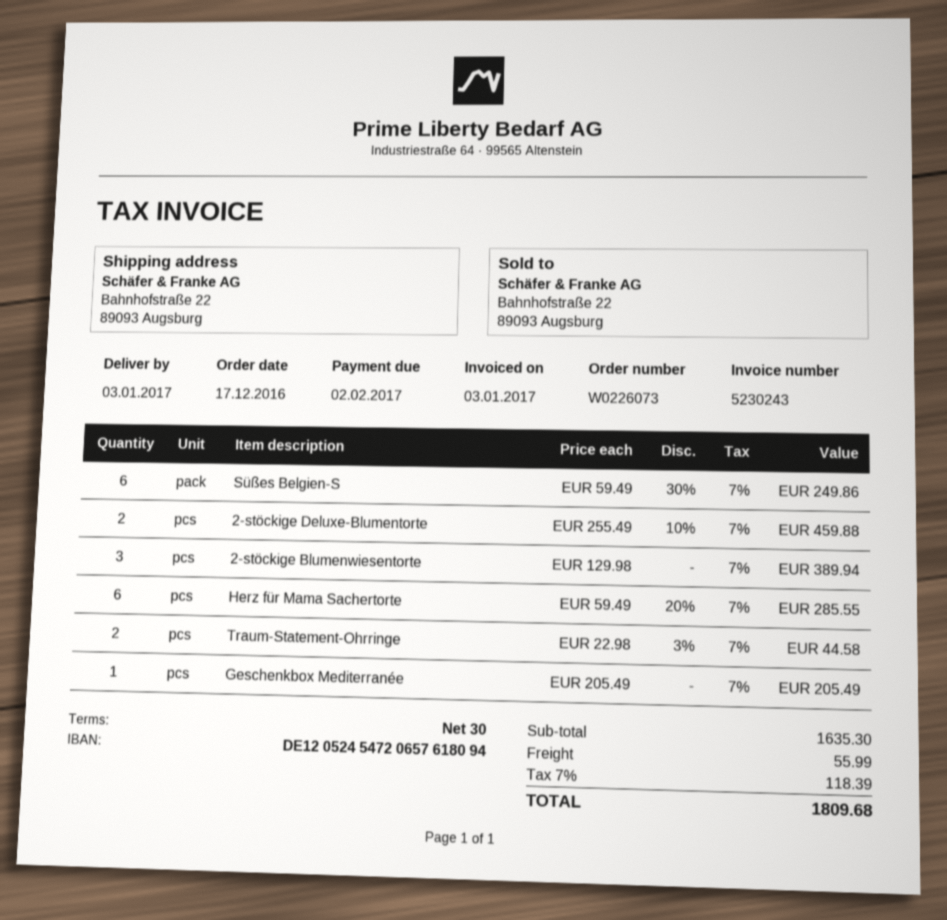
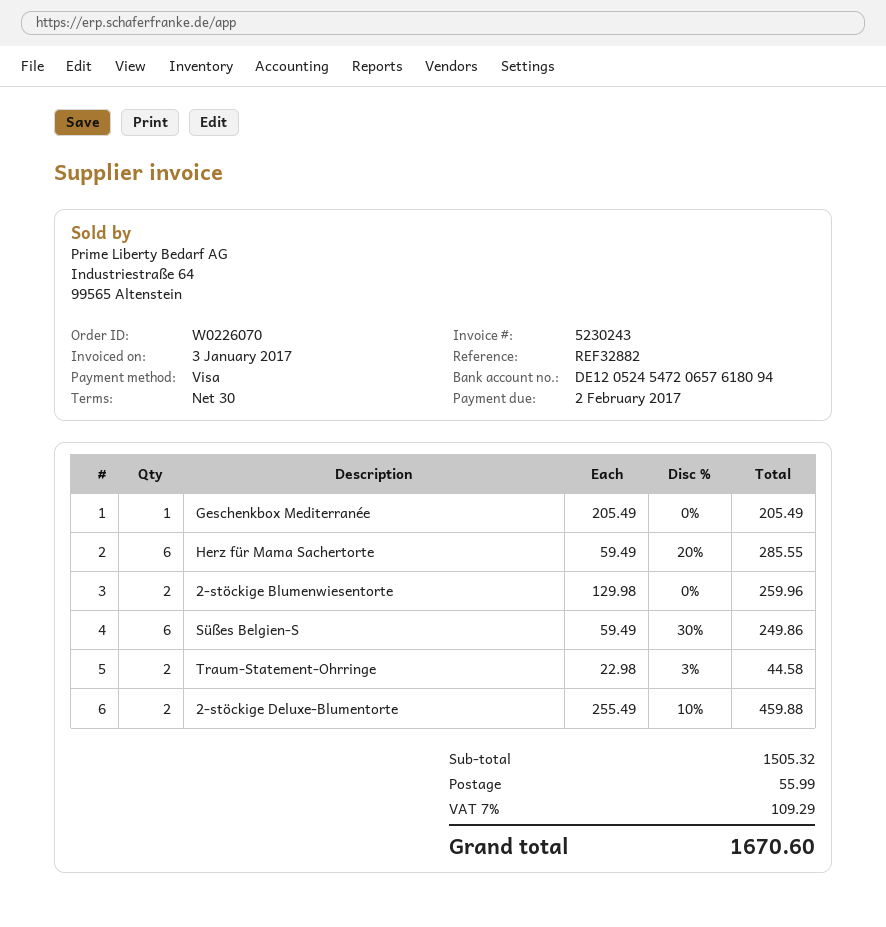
order number: W0226073 -> W0226070
2-stöckige Blumenwiesentorte: 3 x 129.98 = 389.94 -> 2 x 129.98 = 259.96
subtotal: 1635.30 -> 1505.32
tax: 7% = 118.39 -> 7% = 109.29
total: 1809.68 -> 1670.60

